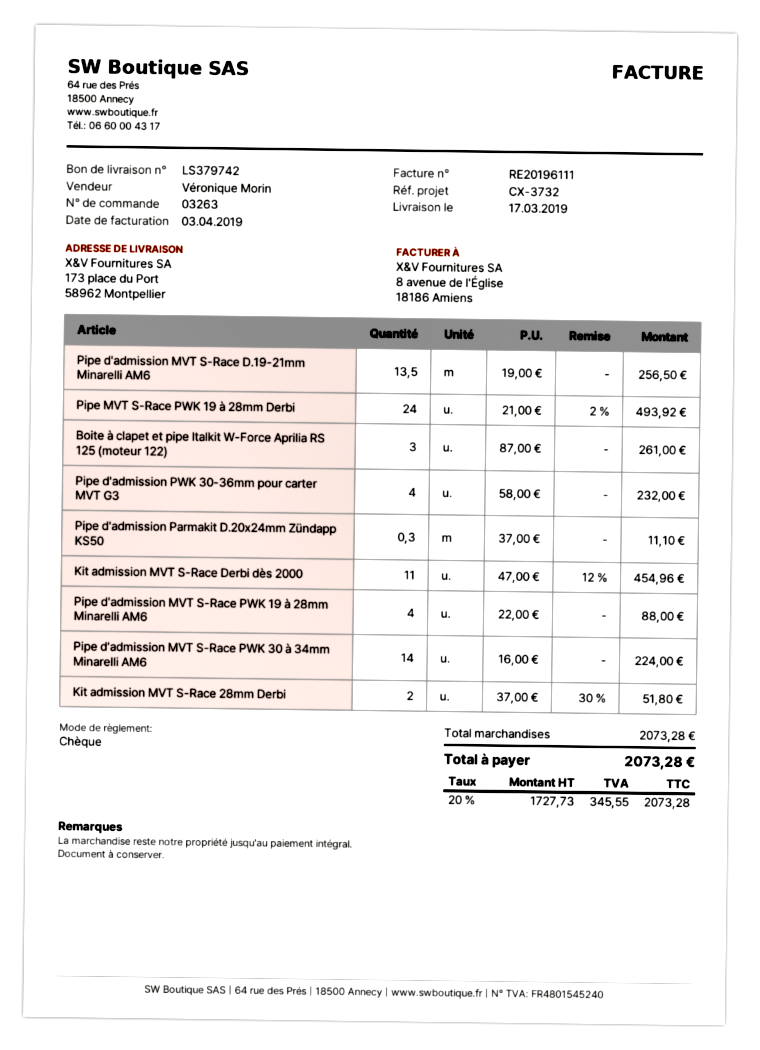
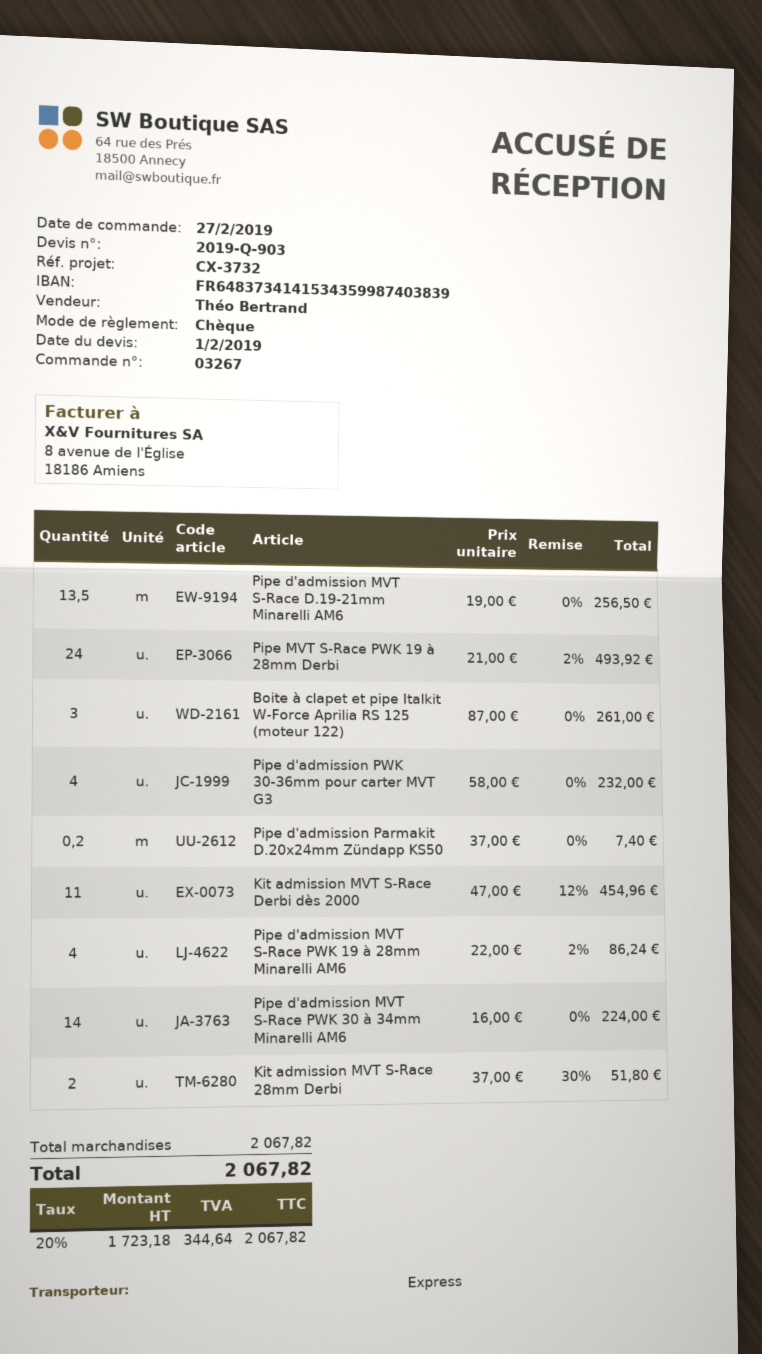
order number: 03263 -> 03267
sales rep: Véronique Morin -> Théo Bertrand
Pipe d'admission Parmakit D.20x24mm Zündapp KS50: 0.3 x 37.00 = 11.10 -> 0.2 x 37.00 = 7.40
Pipe d'admission MVT S-Race PWK 19 à 28mm Minarelli AM6: 4 x 22.00 = 88.00 -> 4 x 22.00 - 2% = 86.24
subtotal: 2073.28 -> 2067.82
net: 1727.73 -> 1723.18
tax: 20% = 345.55 -> 20% = 344.64
total: 2073.28 -> 2067.82

